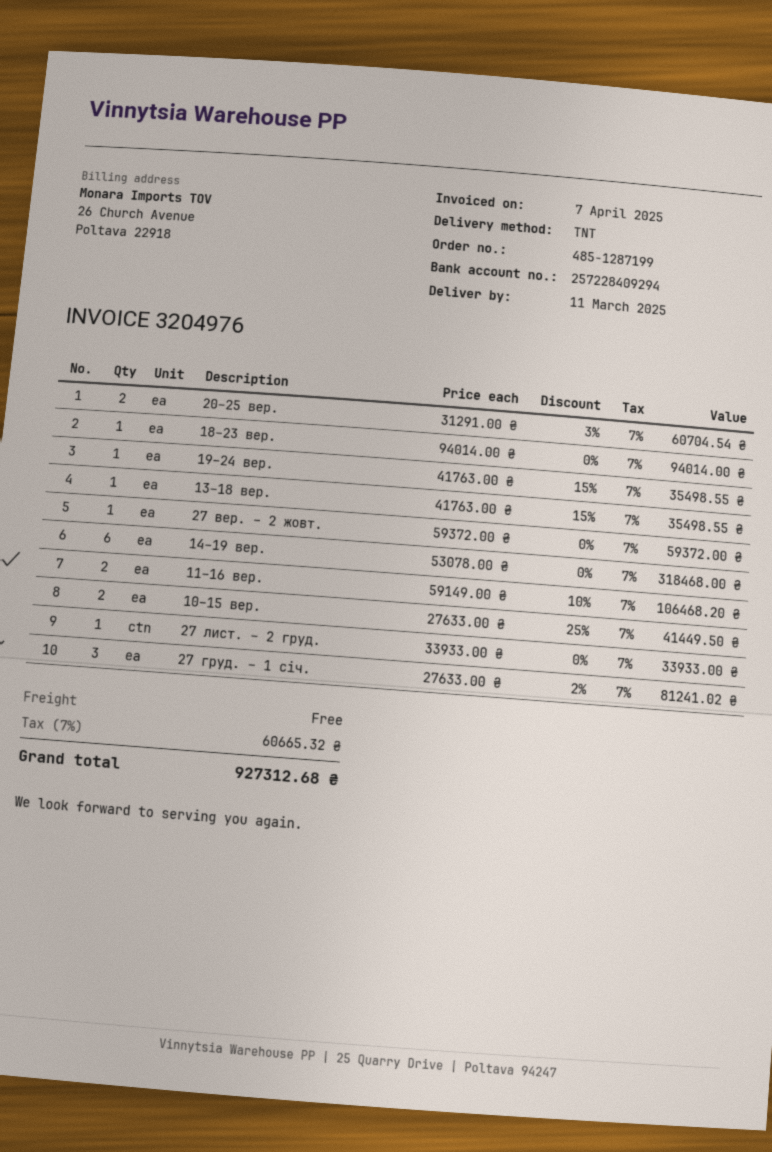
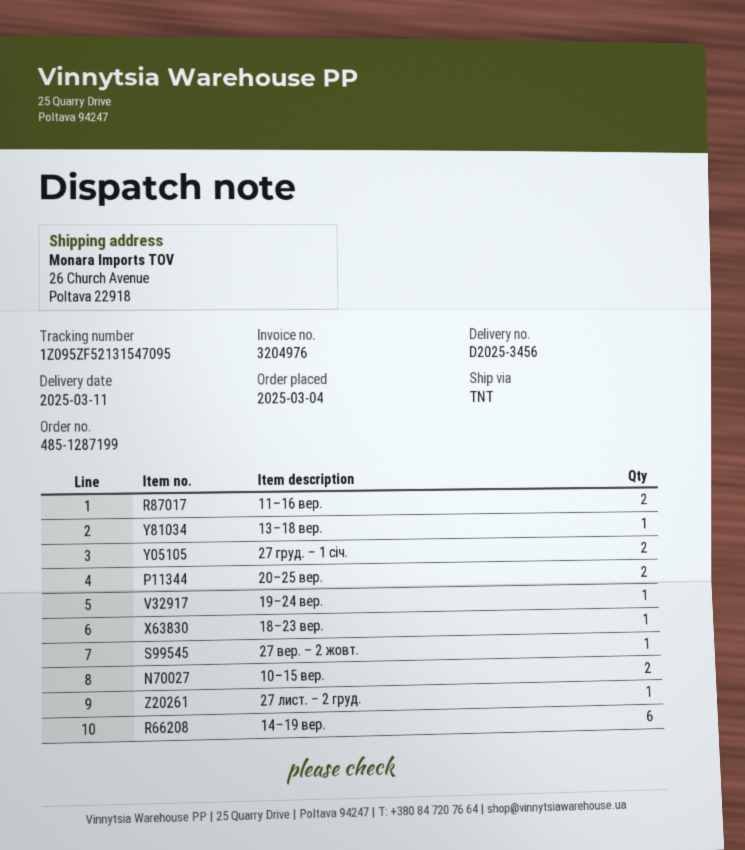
27 груд. – 1 січ.: 3 -> 2

